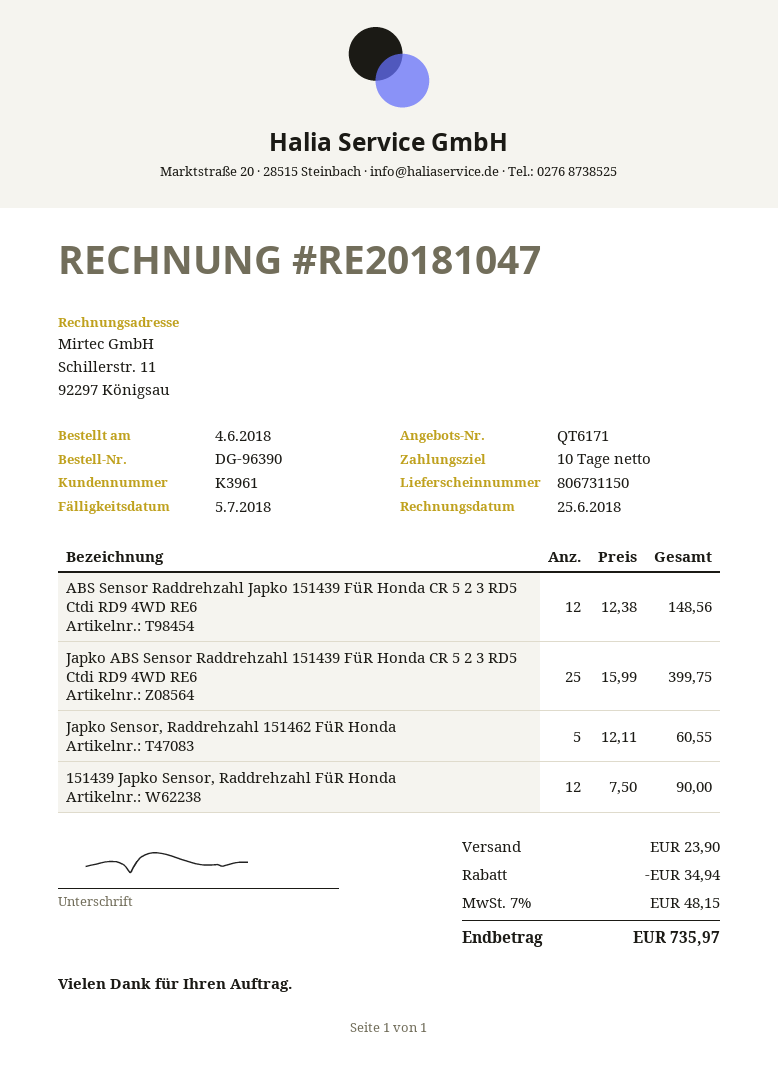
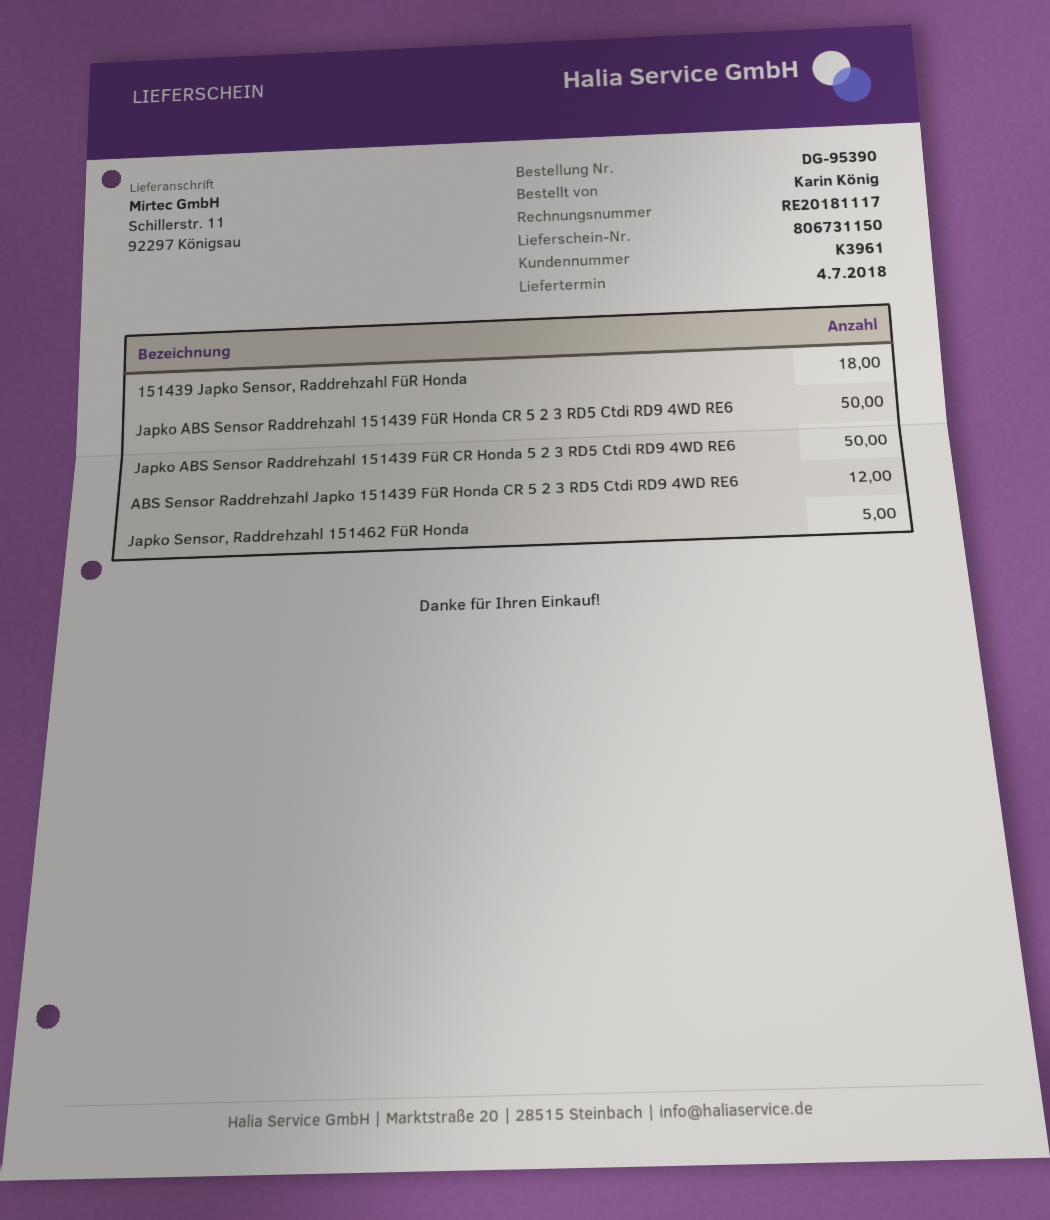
order number: DG-96390 -> DG-95390
invoice number: RE20181047 -> RE20181117
Japko ABS Sensor Raddrehzahl 151439 FüR Honda CR 5 2 3 RD5 Ctdi RD9 4WD RE6: 25 -> 50
151439 Japko Sensor, Raddrehzahl FüR Honda: 12 -> 18
Japko ABS Sensor Raddrehzahl 151439 FüR CR Honda 5 2 3 RD5 Ctdi RD9 4WD RE6: none -> 50

